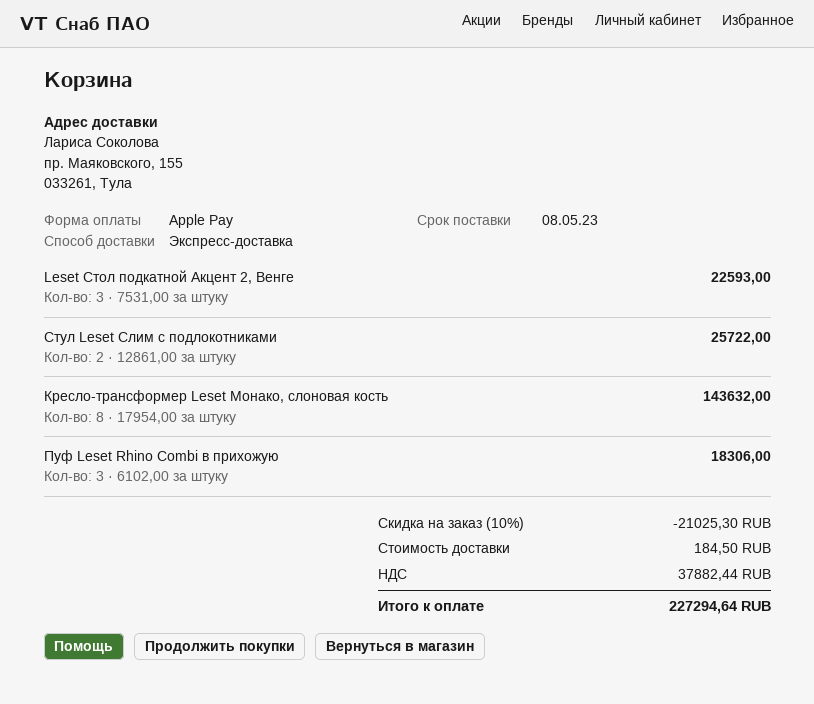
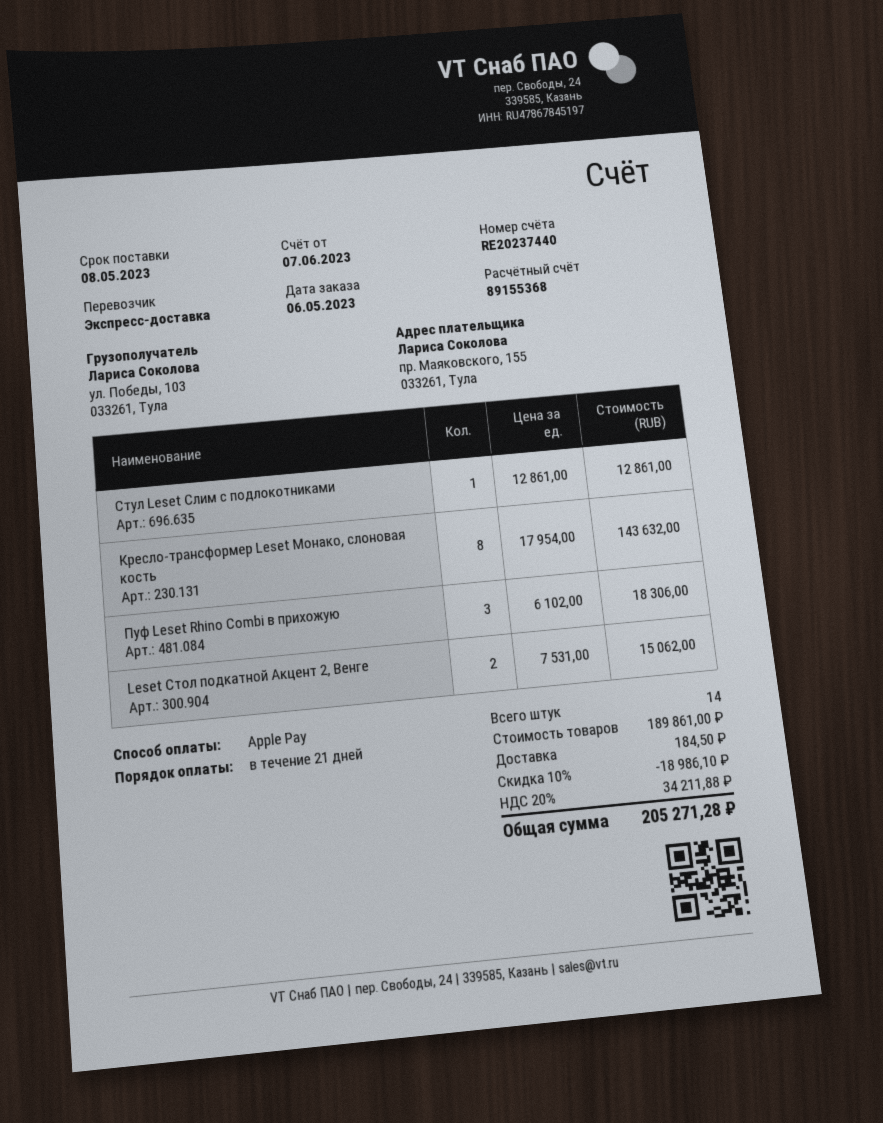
ship to: пр. Маяковского, 155, 033261, Тула -> ул. Победы, 103, 033261, Тула
Leset Стол подкатной Акцент 2, Венге: 3 x 7531.00 = 22593.00 -> 2 x 7531.00 = 15062.00
Стул Leset Слим с подлокотниками: 2 x 12861.00 = 25722.00 -> 1 x 12861.00 = 12861.00
discount: 10% = 21025.30 -> 10% = 18986.10
tax: 37882.44 -> 34211.88
total: 227294.64 -> 205271.28

